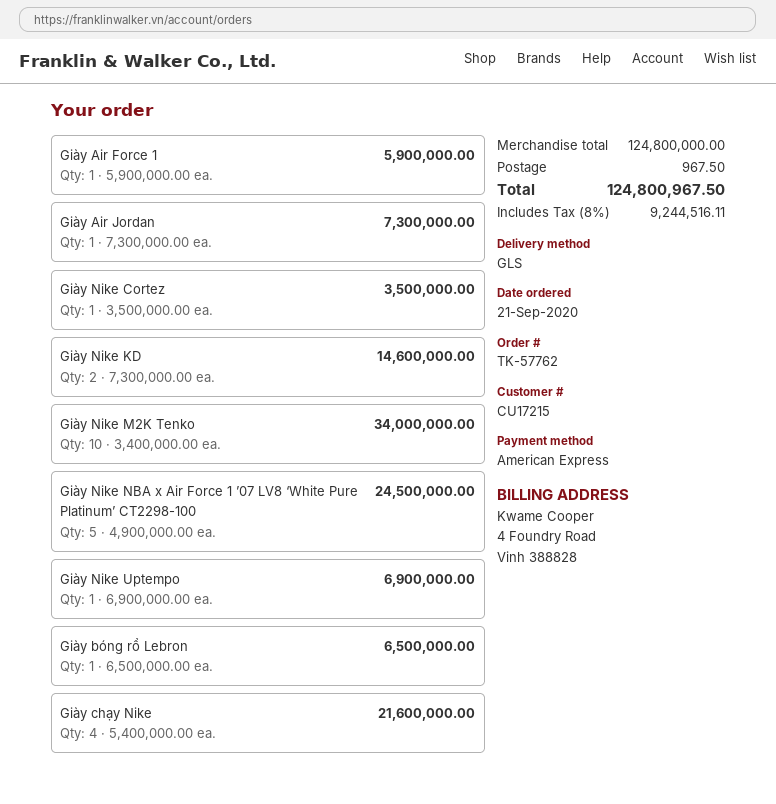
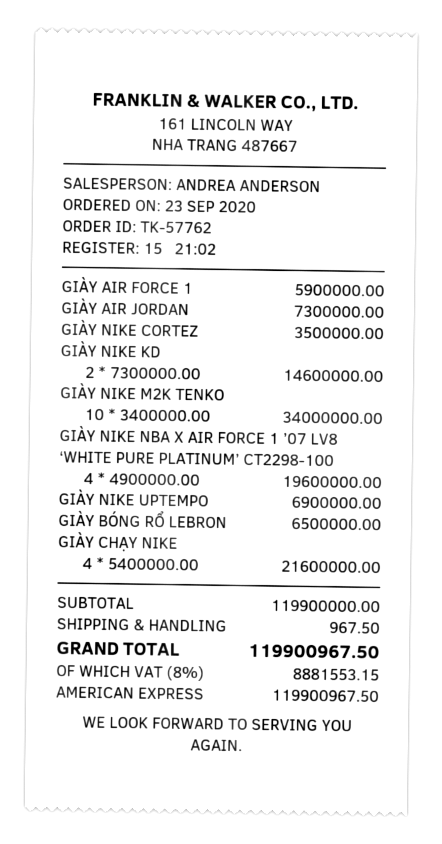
order date: 2020-09-21 -> 2020-09-23
Giày Nike NBA x Air Force 1 ’07 LV8 ‘White Pure Platinum’ CT2298-100: 5 x 4900000.00 = 24500000.00 -> 4 x 4900000.00 = 19600000.00
subtotal: 124800000.00 -> 119900000.00
tax: 8% = 9244516.11 -> 8% = 8881553.15
total: 124800967.50 -> 119900967.50

